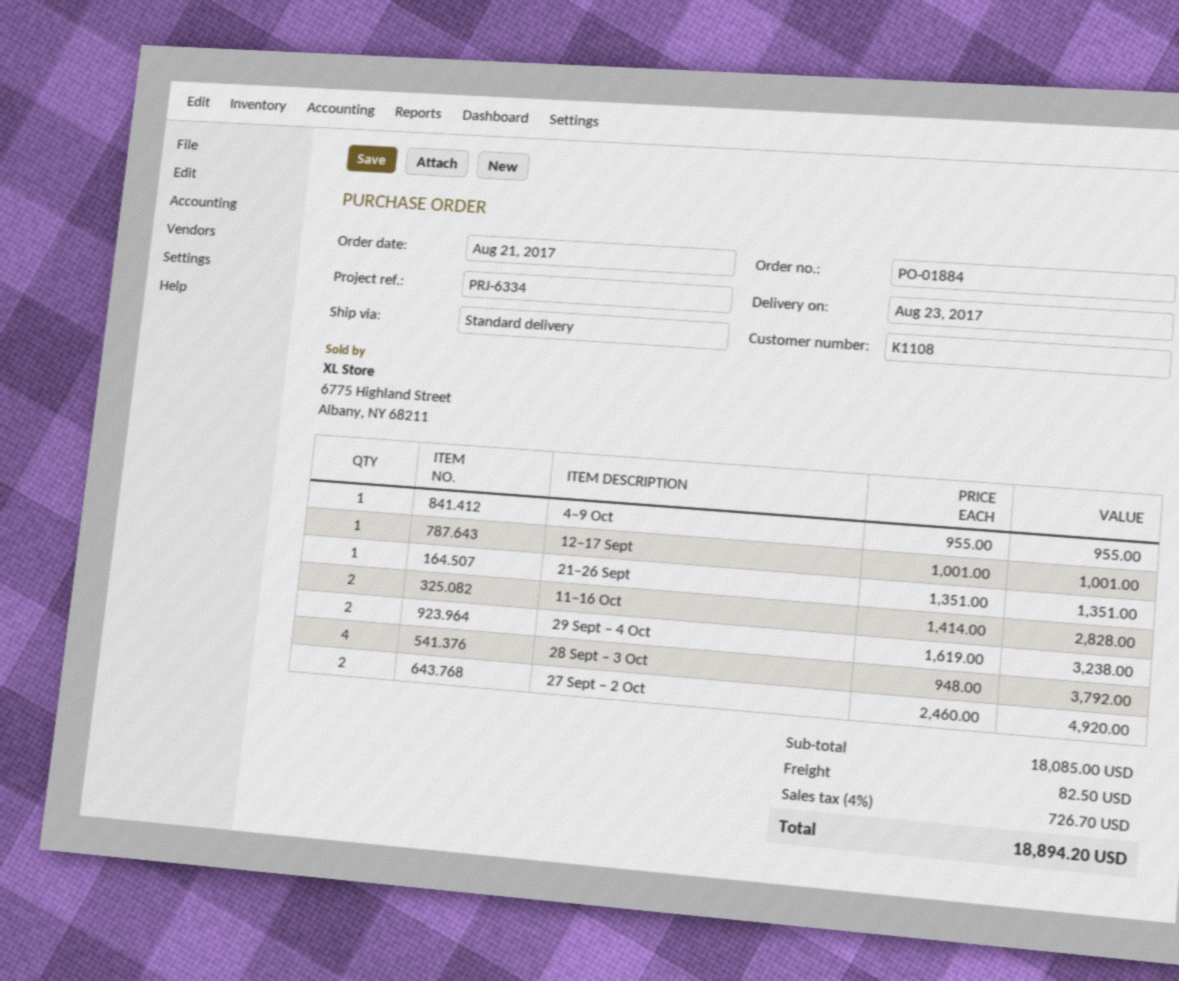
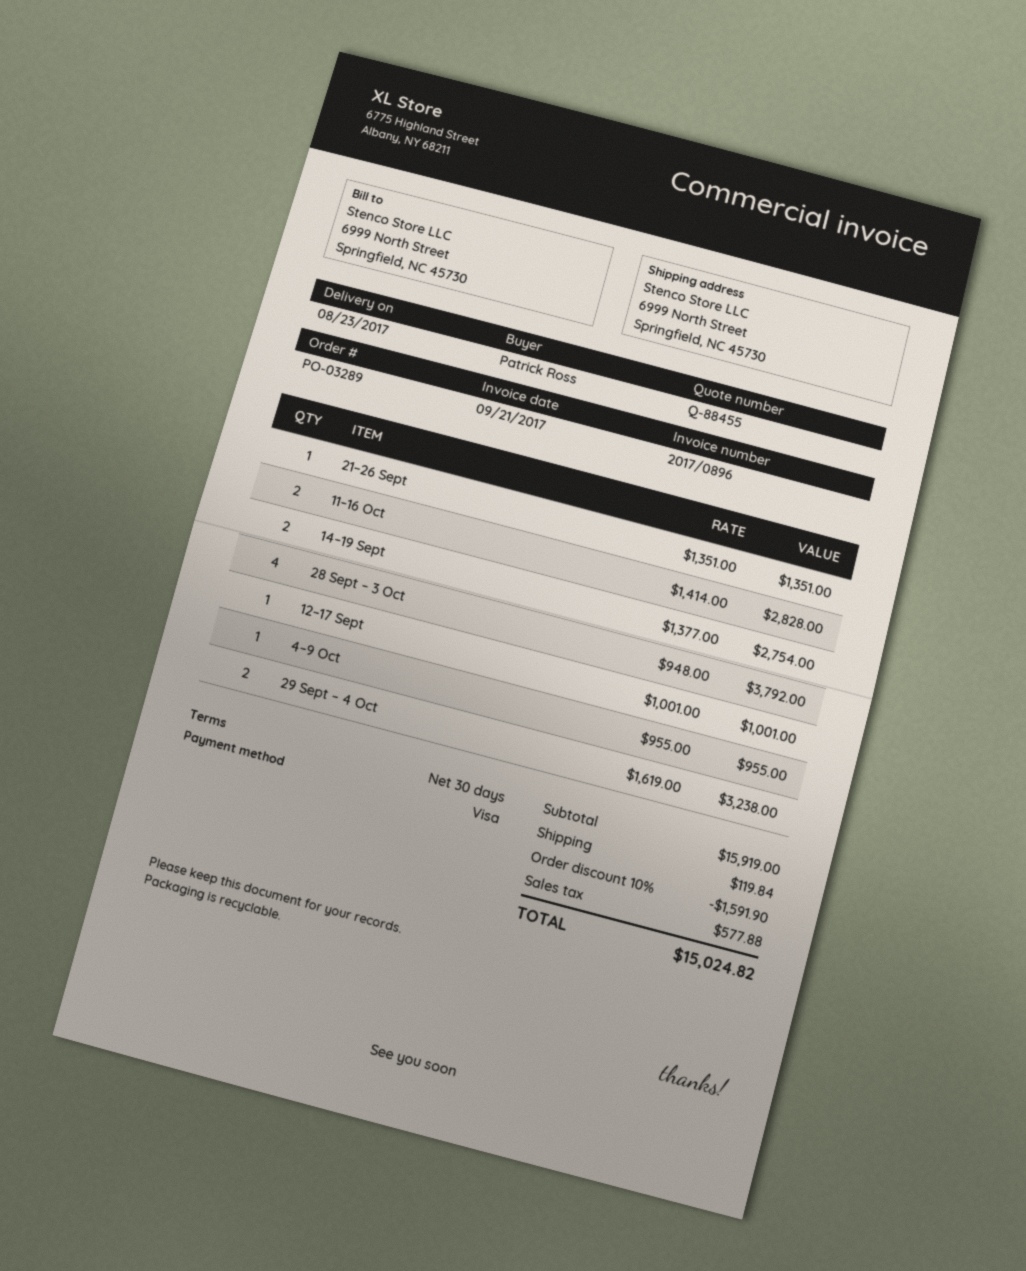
order number: PO-01884 -> PO-03289
27 Sept – 2 Oct: 2 x 2460.00 = 4920.00 -> none
14–19 Sept: none -> 2 x 1377.00 = 2754.00
subtotal: 18085.00 -> 15919.00
discount: none -> 10% = 1591.90
shipping: 82.50 -> 119.84
tax: 726.70 -> 577.88
total: 18894.20 -> 15024.82

